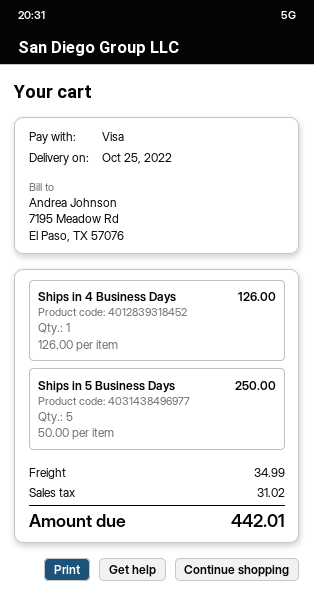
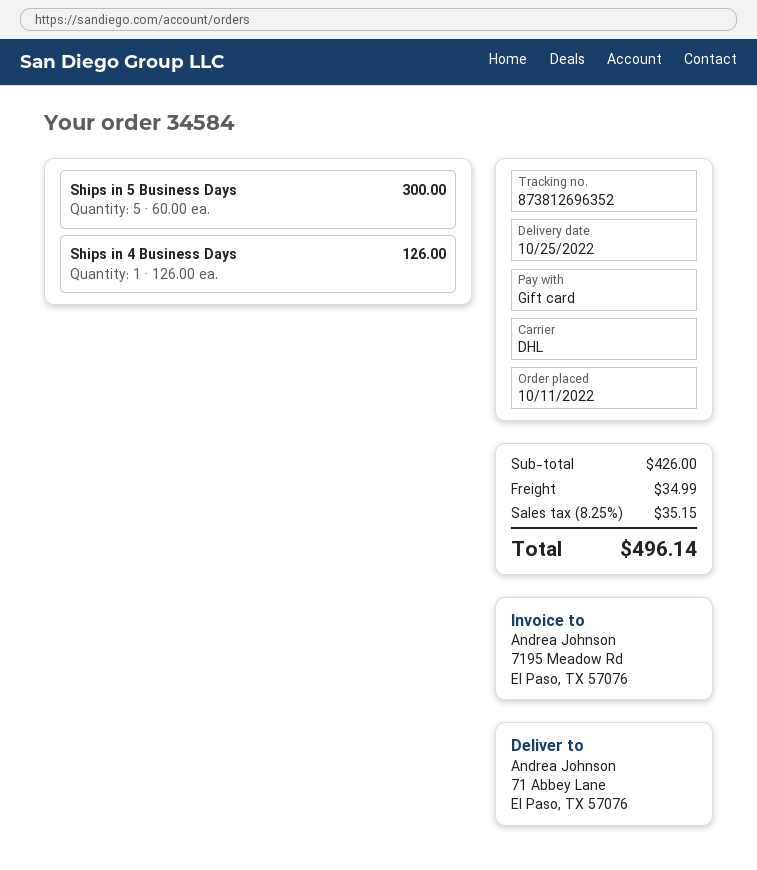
payment method: Visa -> gift card
Ships in 5 Business Days: 5 x 50.00 = 250.00 -> 5 x 60.00 = 300.00
tax: 31.02 -> 35.15
total: 442.01 -> 496.14

